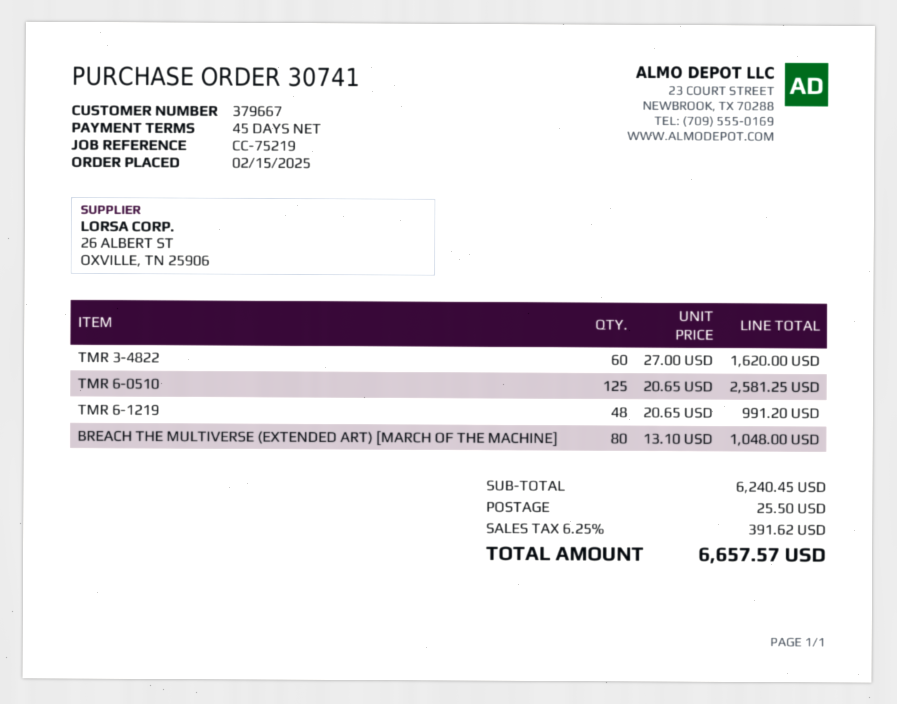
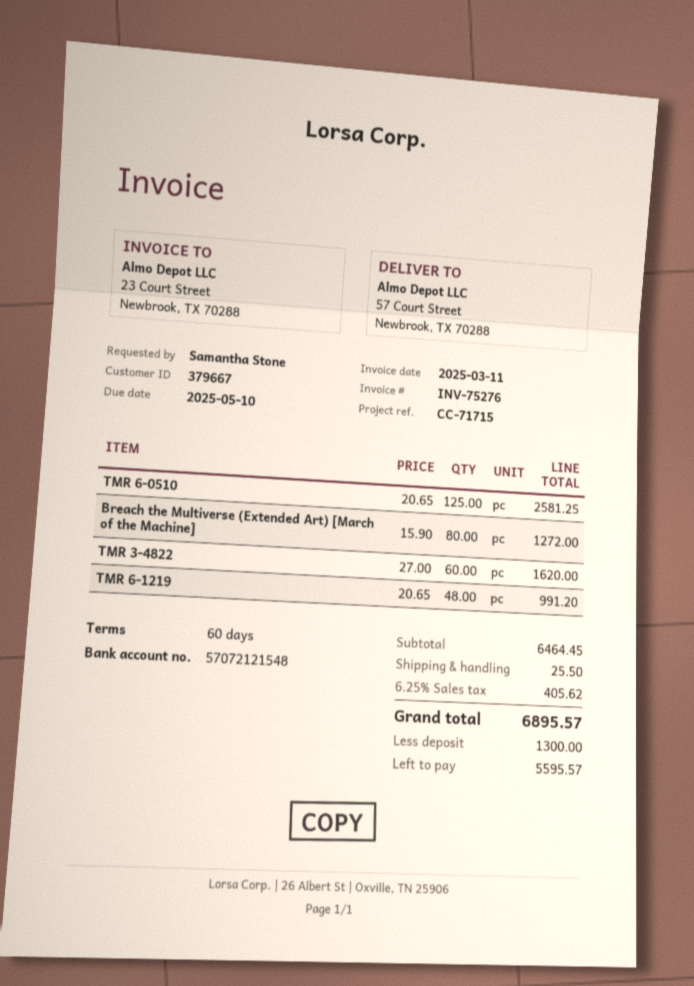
payment terms: 45 days -> 60 days
reference: CC-75219 -> CC-71715
BREACH THE MULTIVERSE (EXTENDED ART) [MARCH OF THE MACHINE]: 80 x 13.10 = 1048.00 -> 80 x 15.90 = 1272.00
subtotal: 6240.45 -> 6464.45
tax: 6.25% = 391.62 -> 6.25% = 405.62
total: 6657.57 -> 6895.57

